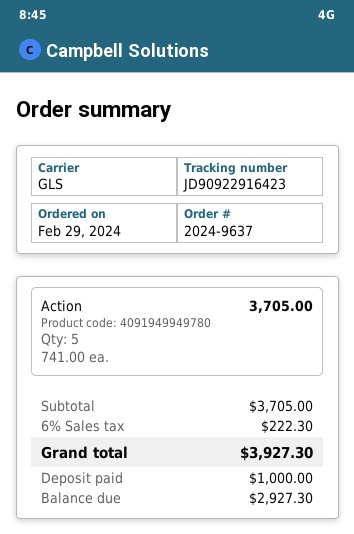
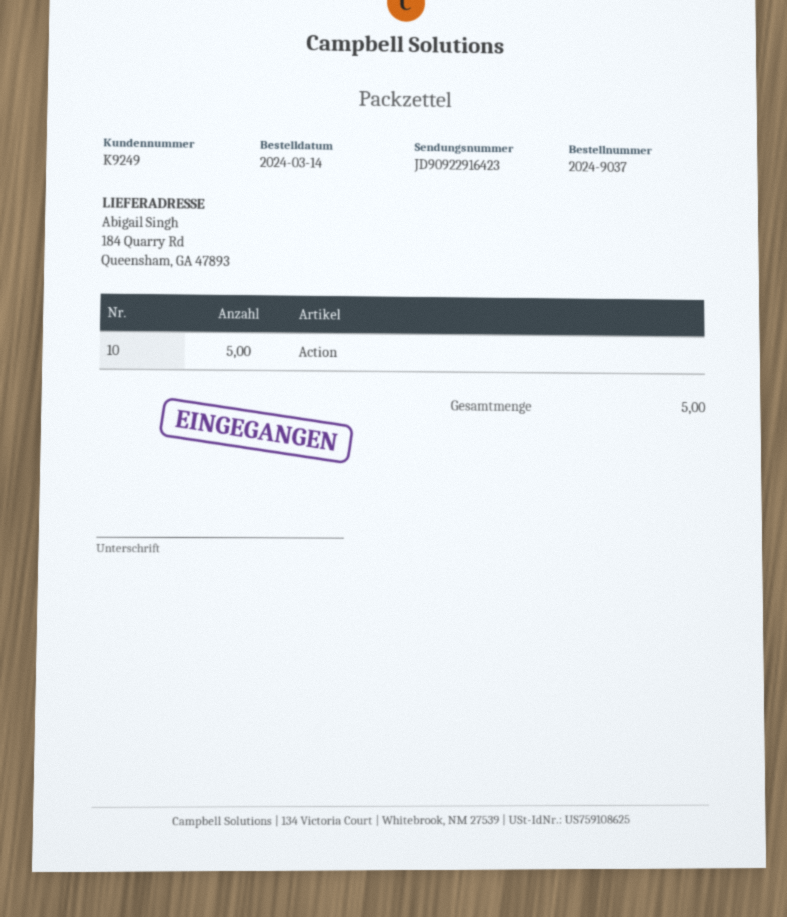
order number: 2024-9637 -> 2024-9037
order date: 2024-02-29 -> 2024-03-14

